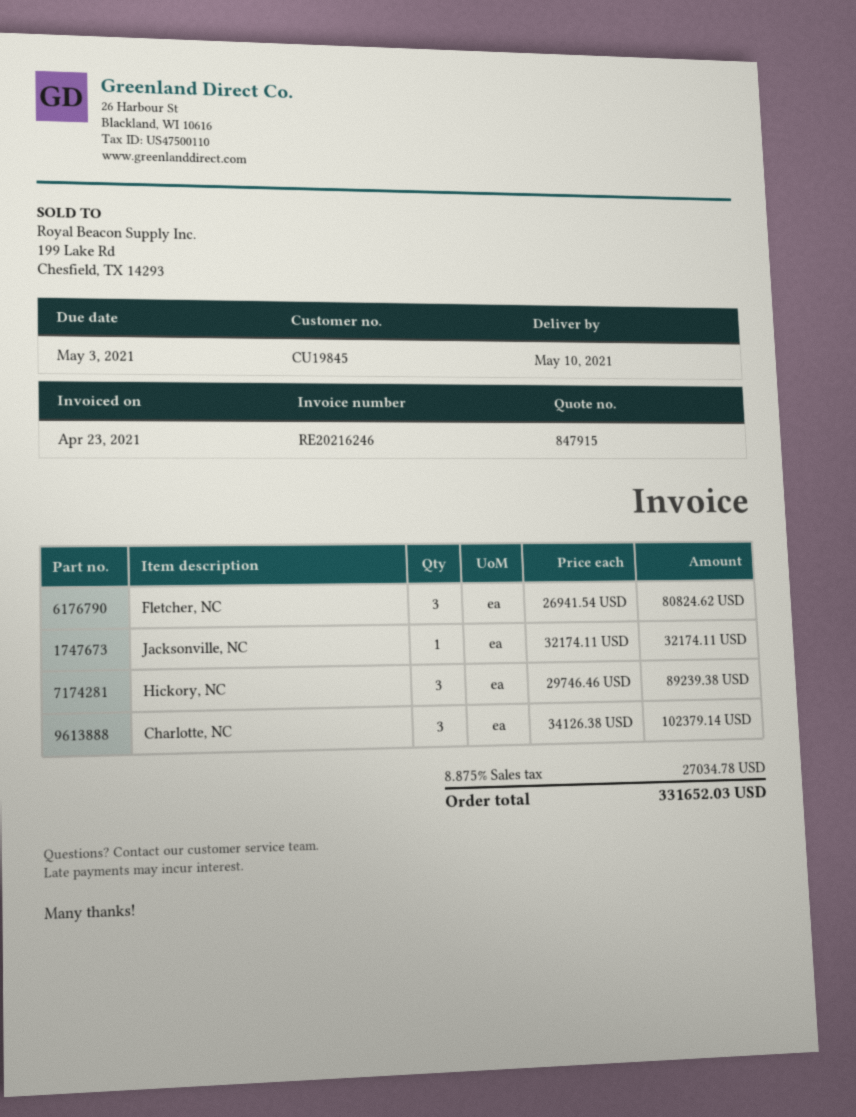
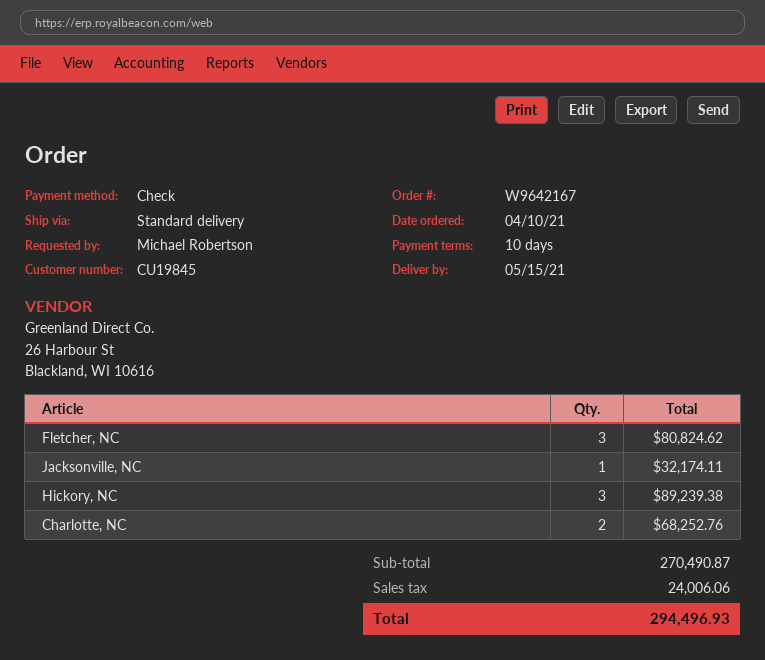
delivery date: 2021-05-10 -> 2021-05-15
Charlotte, NC: 3 for 102379.14 -> 2 for 68252.76
tax: 27034.78 -> 24006.06
total: 331652.03 -> 294496.93

